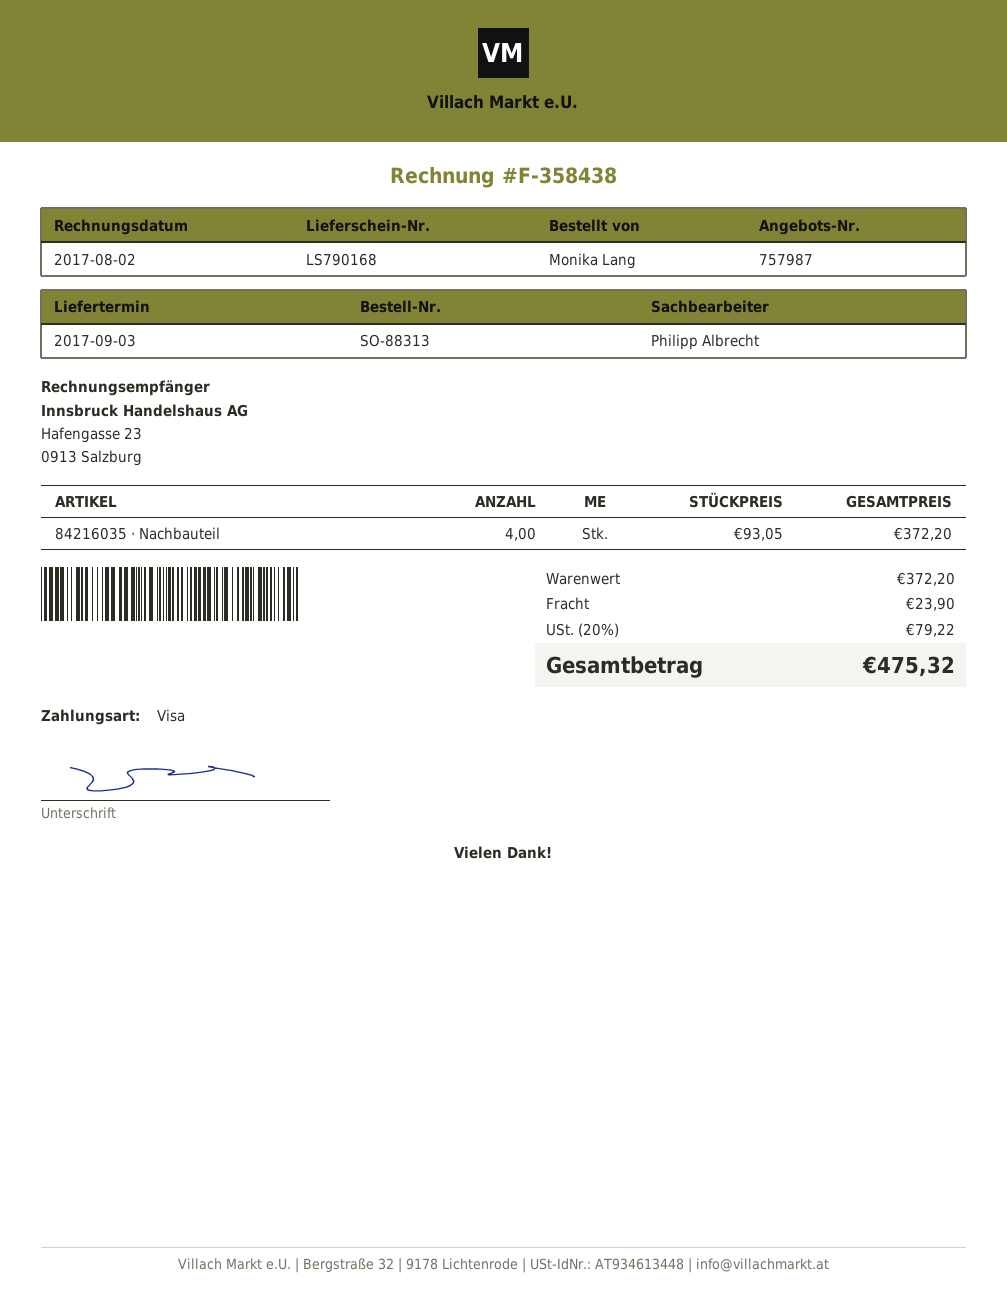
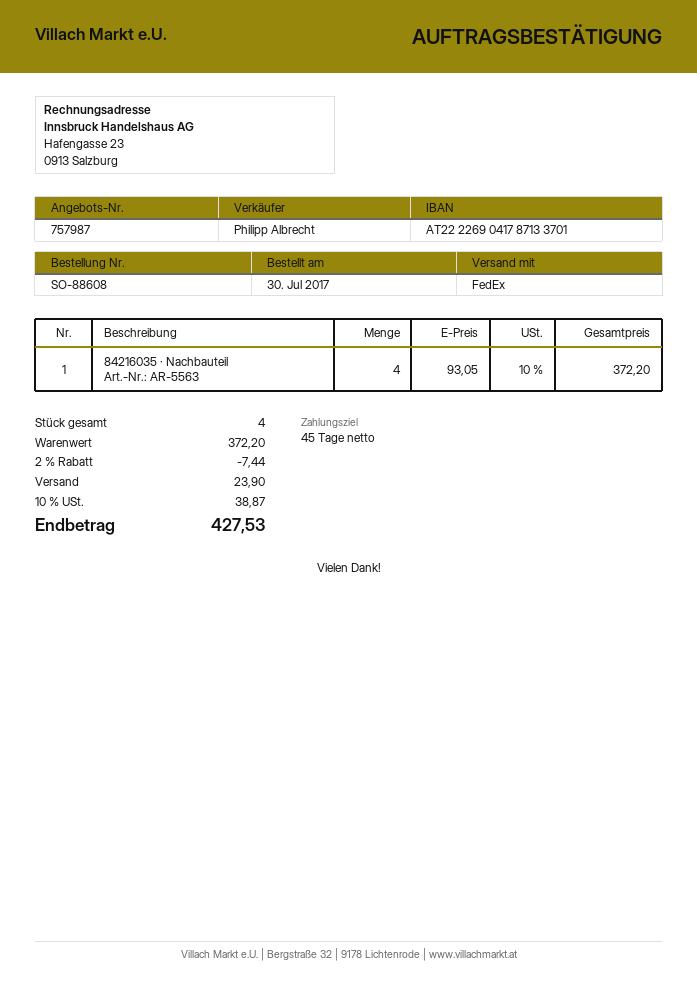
order number: SO-88313 -> SO-88608
discount: none -> 2% = 7.44
tax: 20% = 79.22 -> 10% = 38.87
total: 475.32 -> 427.53

